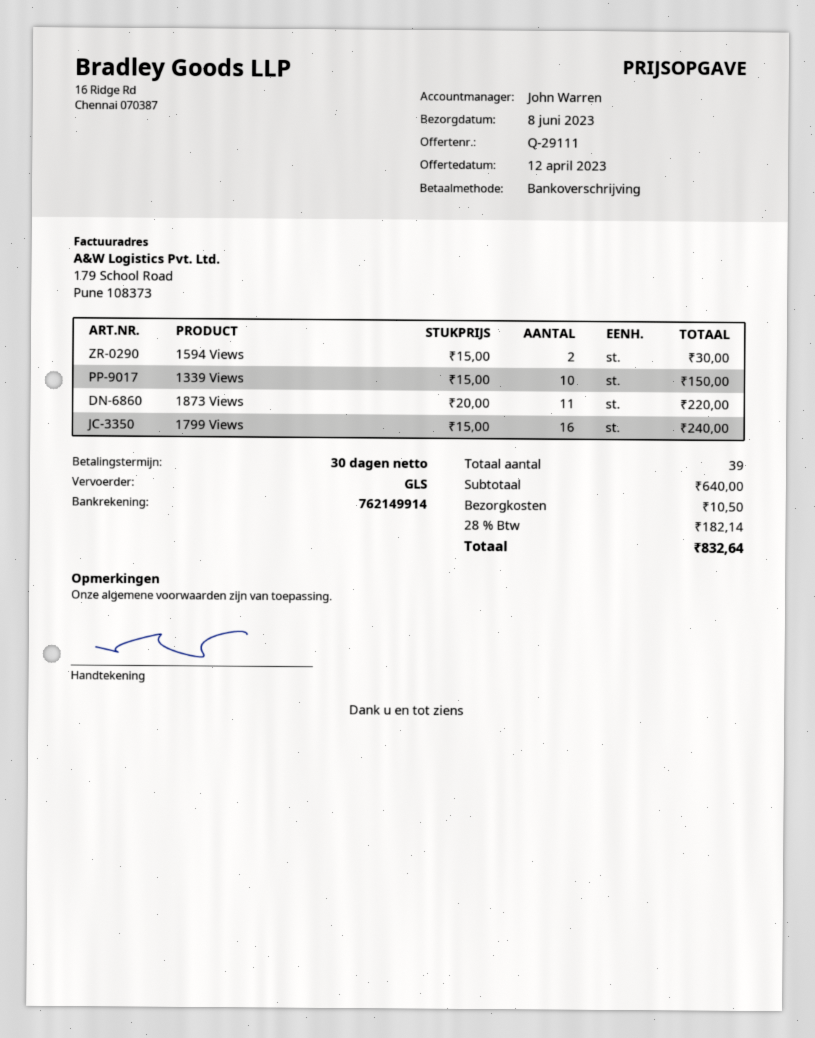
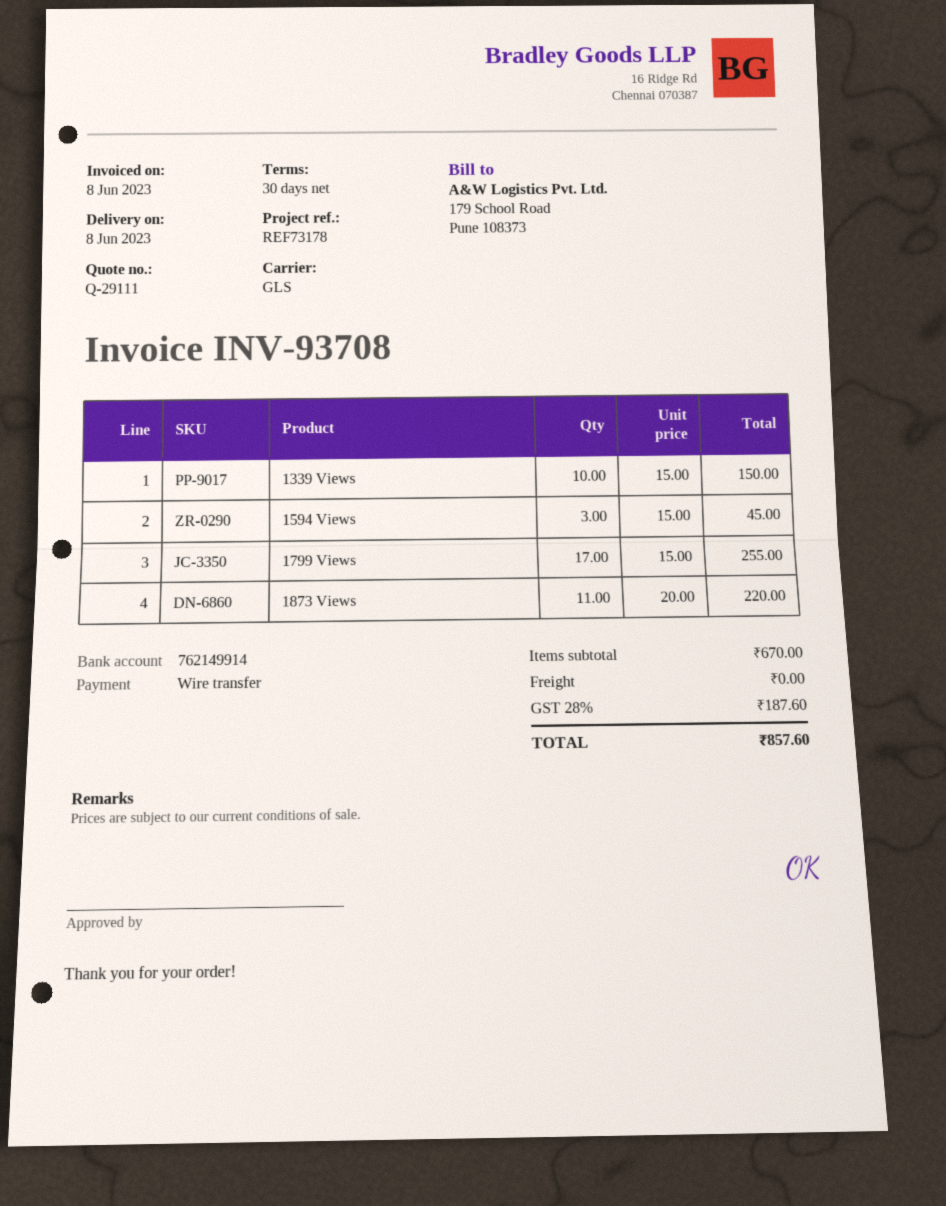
1594 Views: 2 x 15.00 = 30.00 -> 3 x 15.00 = 45.00
1799 Views: 16 x 15.00 = 240.00 -> 17 x 15.00 = 255.00
subtotal: 640.00 -> 670.00
shipping: 10.50 -> 0.00
tax: 28% = 182.14 -> 28% = 187.60
total: 832.64 -> 857.60

